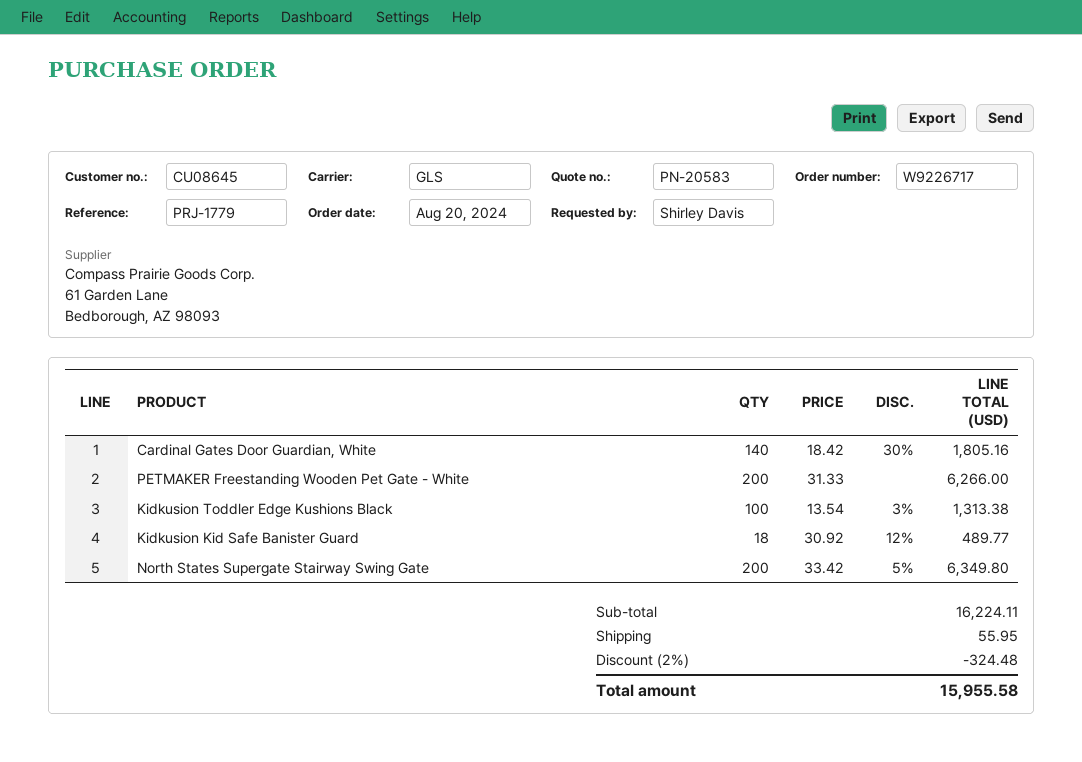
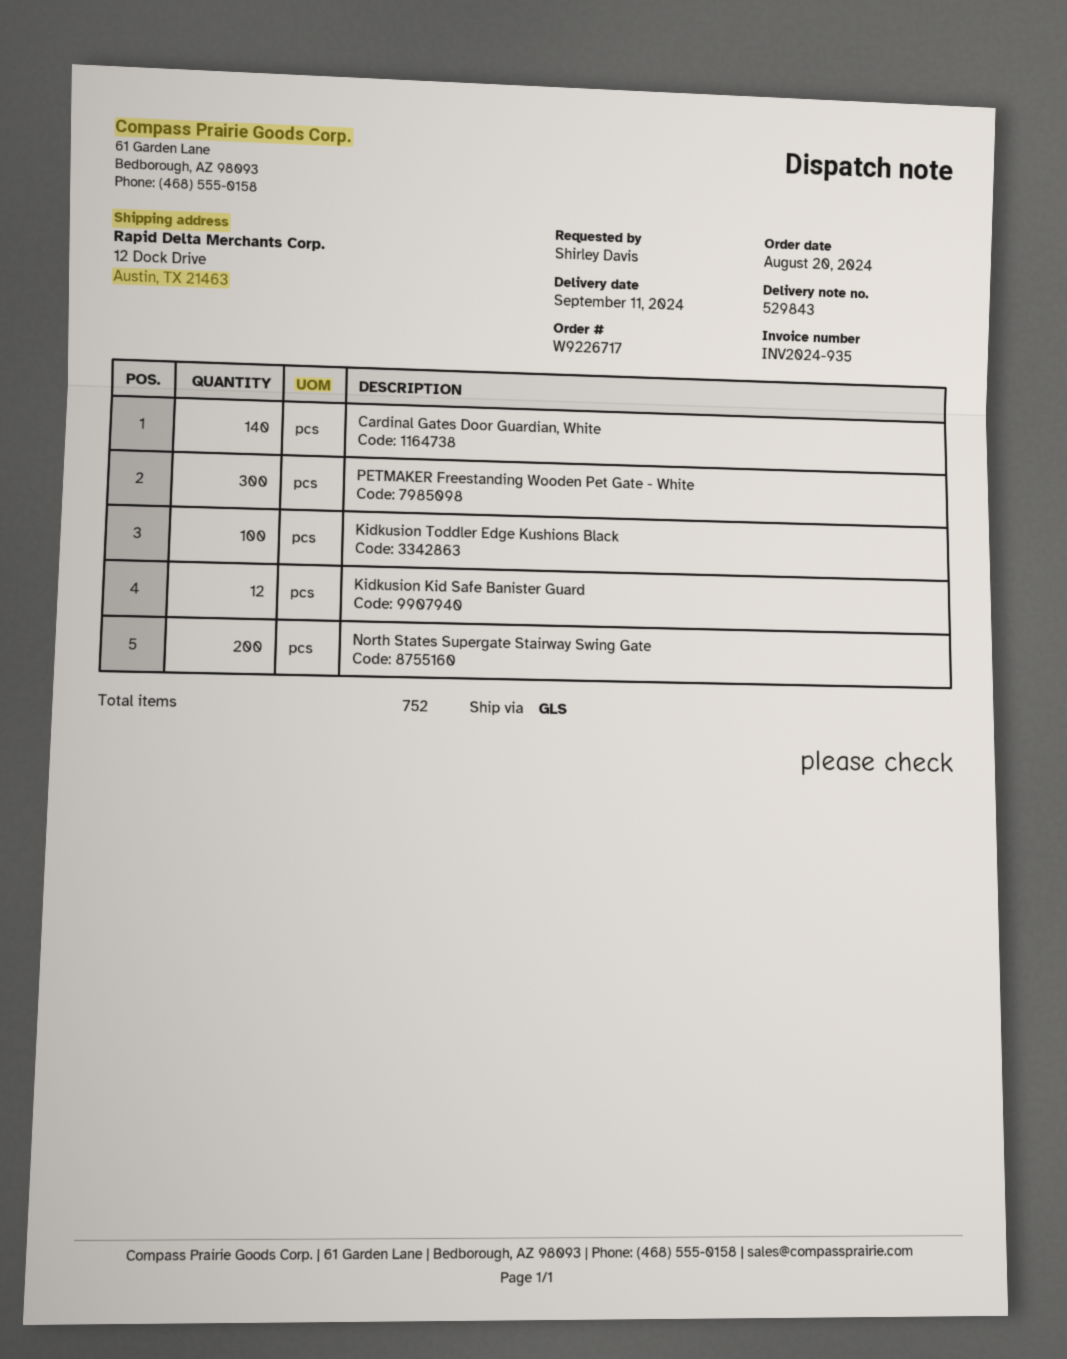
PETMAKER Freestanding Wooden Pet Gate - White: 200 -> 300
Kidkusion Kid Safe Banister Guard: 18 -> 12

